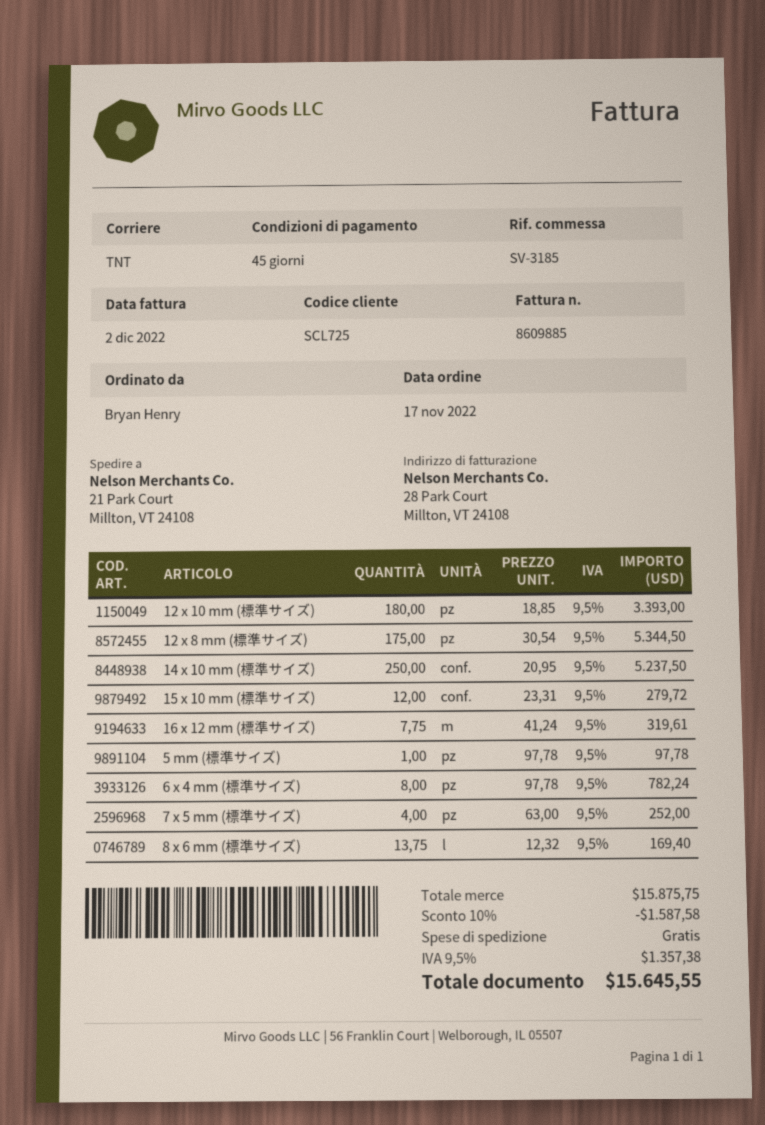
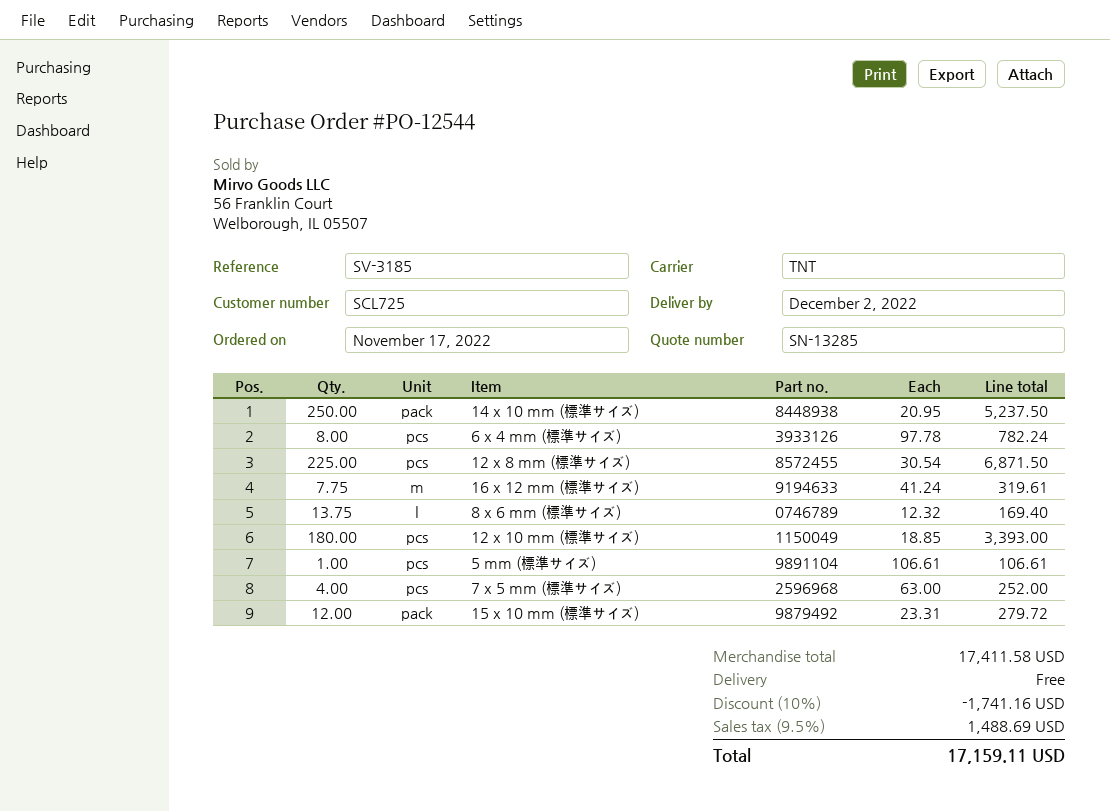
12 x 8 mm (標準サイズ): 175 x 30.54 = 5344.50 -> 225 x 30.54 = 6871.50
5 mm (標準サイズ): 1 x 97.78 = 97.78 -> 1 x 106.61 = 106.61
subtotal: 15875.75 -> 17411.58
discount: 10% = 1587.58 -> 10% = 1741.16
tax: 9.5% = 1357.38 -> 9.5% = 1488.69
total: 15645.55 -> 17159.11

